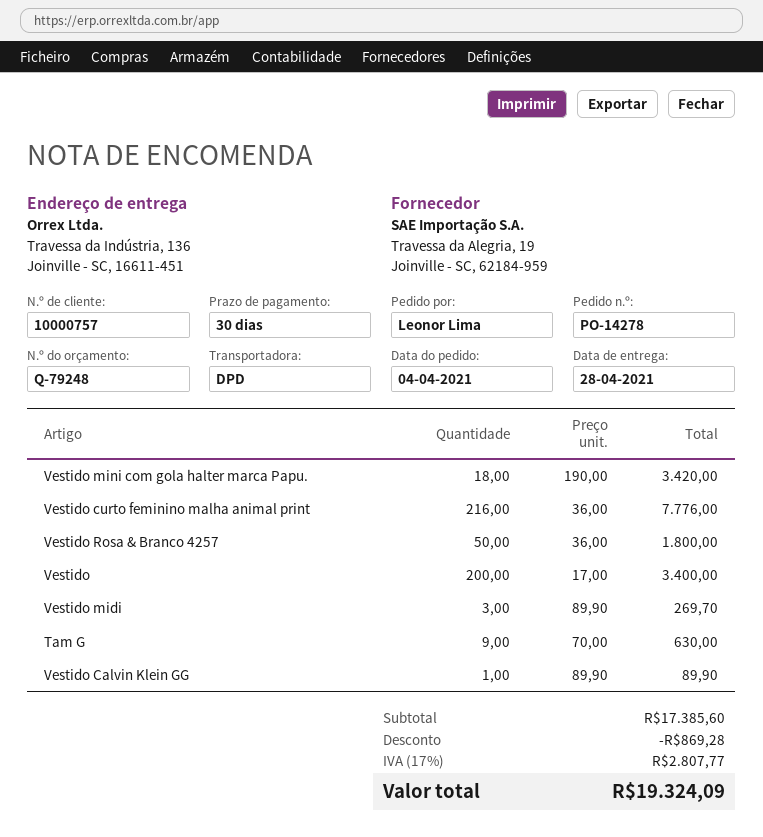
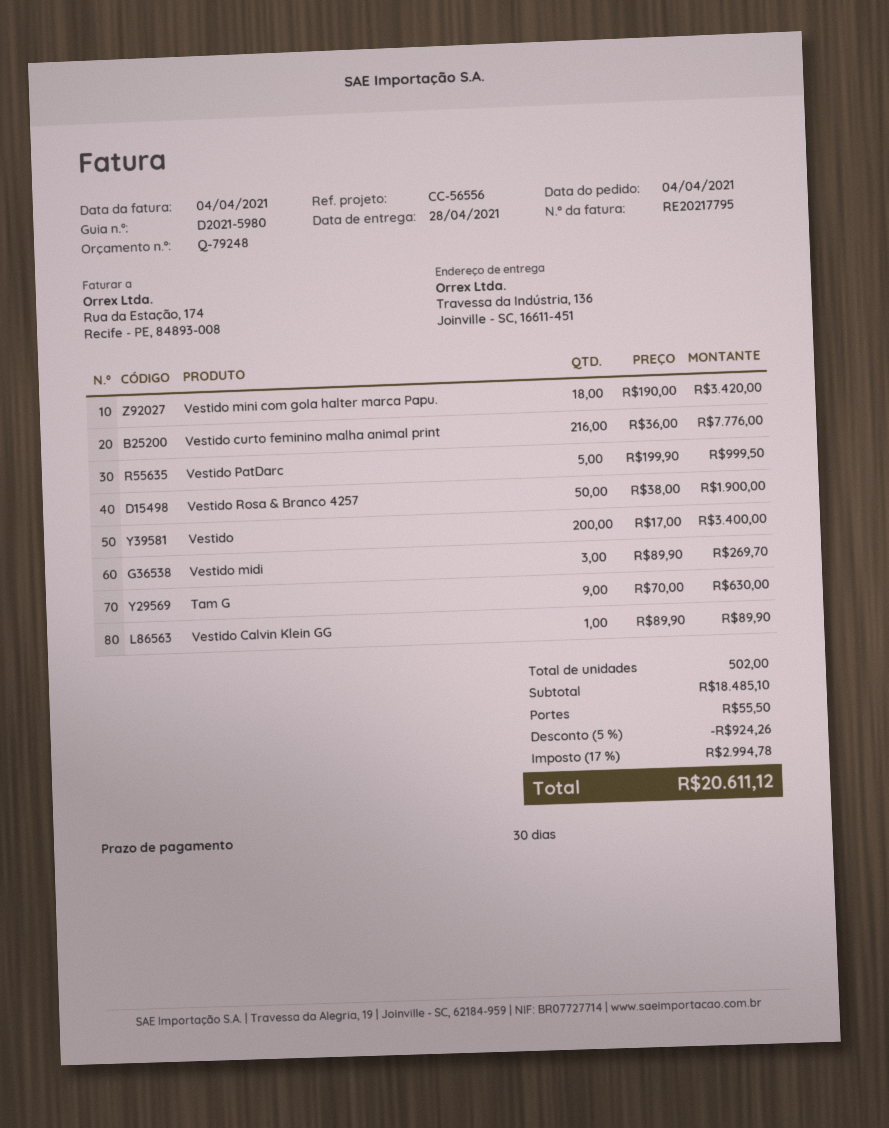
Vestido Rosa & Branco 4257: 50 x 36.00 = 1800.00 -> 50 x 38.00 = 1900.00
Vestido PatDarc: none -> 5 x 199.90 = 999.50
subtotal: 17385.60 -> 18485.10
discount: 869.28 -> 924.26
shipping: none -> 55.50
tax: 17% = 2807.77 -> 17% = 2994.78
total: 19324.09 -> 20611.12

